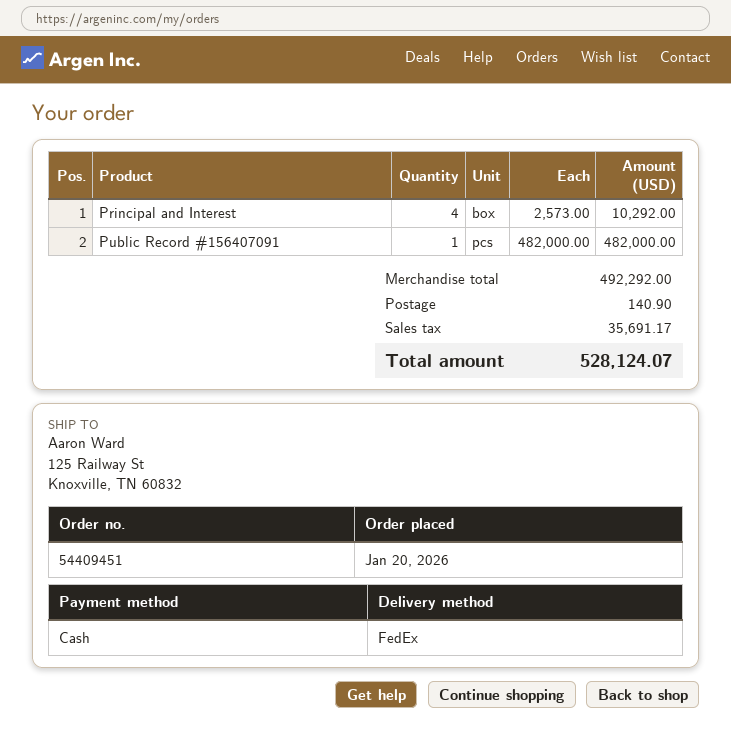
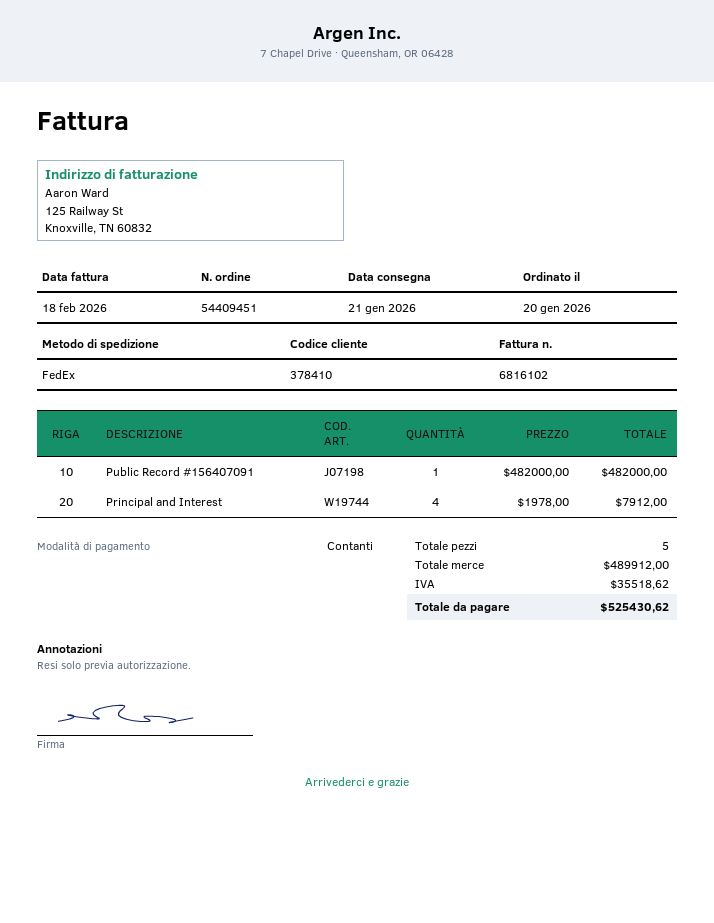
Principal and Interest: 4 x 2573.00 = 10292.00 -> 4 x 1978.00 = 7912.00
subtotal: 492292.00 -> 489912.00
shipping: 140.90 -> none
tax: 35691.17 -> 35518.62
total: 528124.07 -> 525430.62

